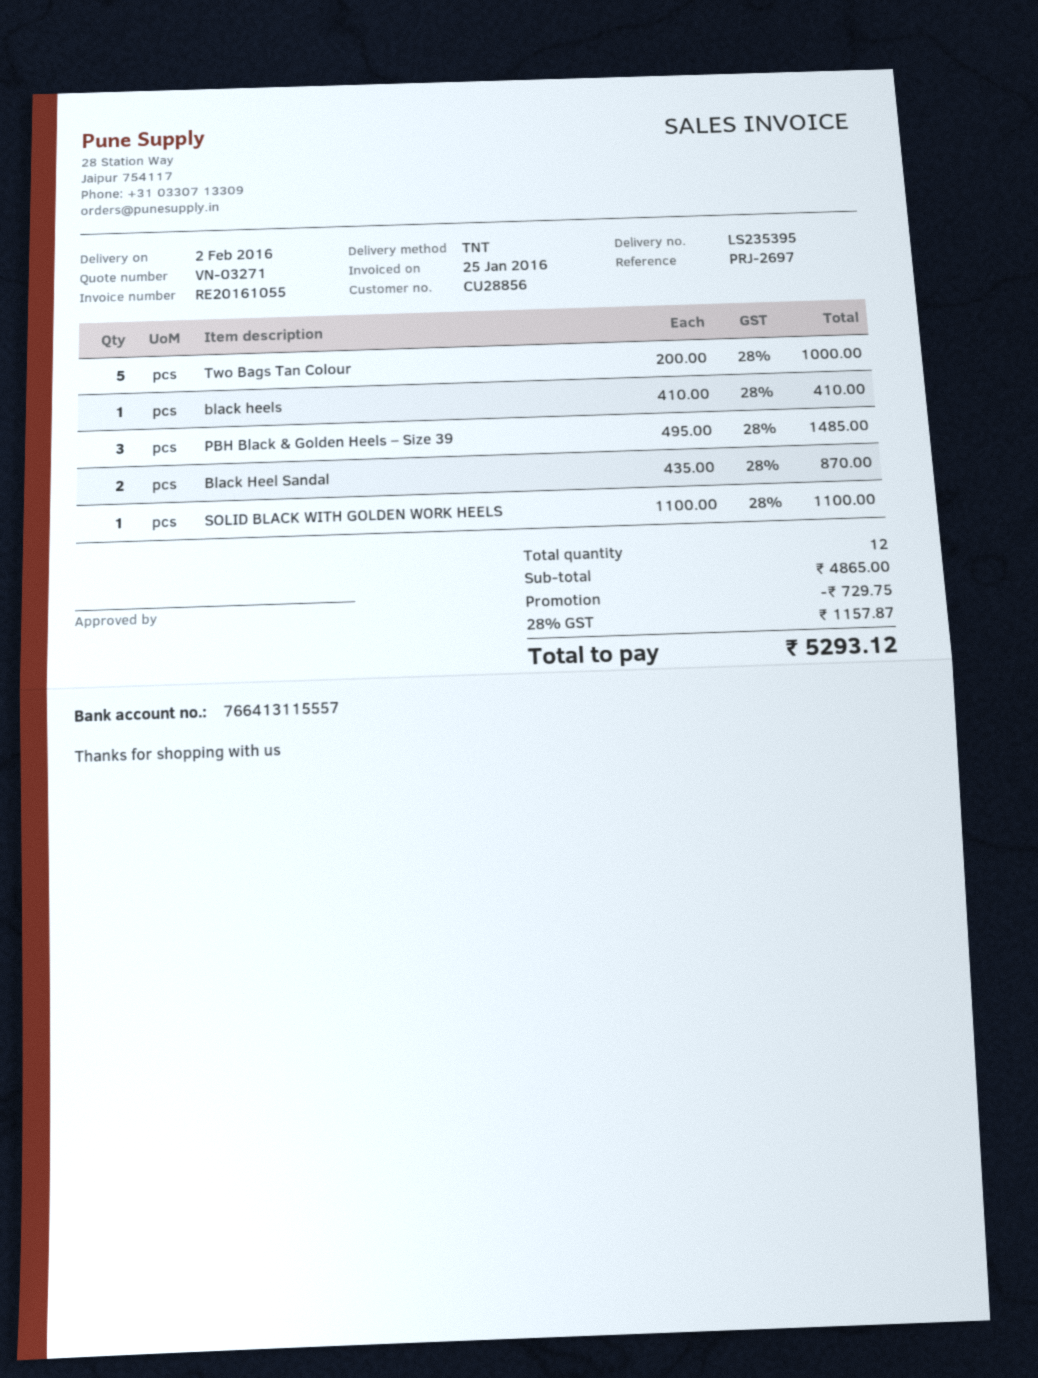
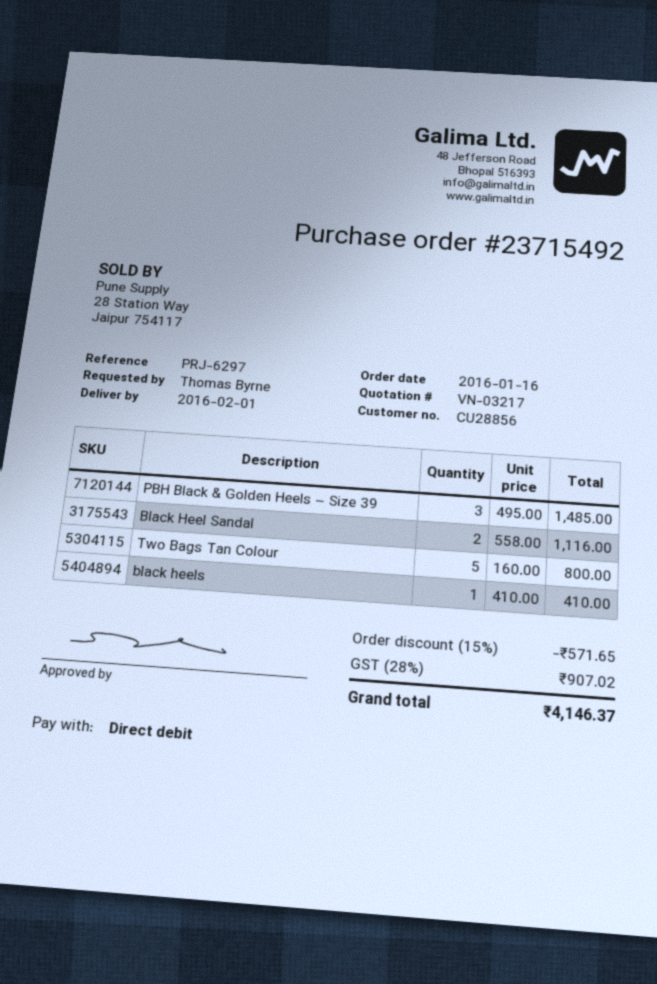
quote number: VN-03271 -> VN-03217
delivery date: 2016-02-02 -> 2016-02-01
reference: PRJ-2697 -> PRJ-6297
Two Bags Tan Colour: 5 x 200.00 = 1000.00 -> 5 x 160.00 = 800.00
Black Heel Sandal: 2 x 435.00 = 870.00 -> 2 x 558.00 = 1116.00
SOLID BLACK WITH GOLDEN WORK HEELS: 1 x 1100.00 = 1100.00 -> none
discount: 729.75 -> 571.65
tax: 28% = 1157.87 -> 28% = 907.02
total: 5293.12 -> 4146.37

